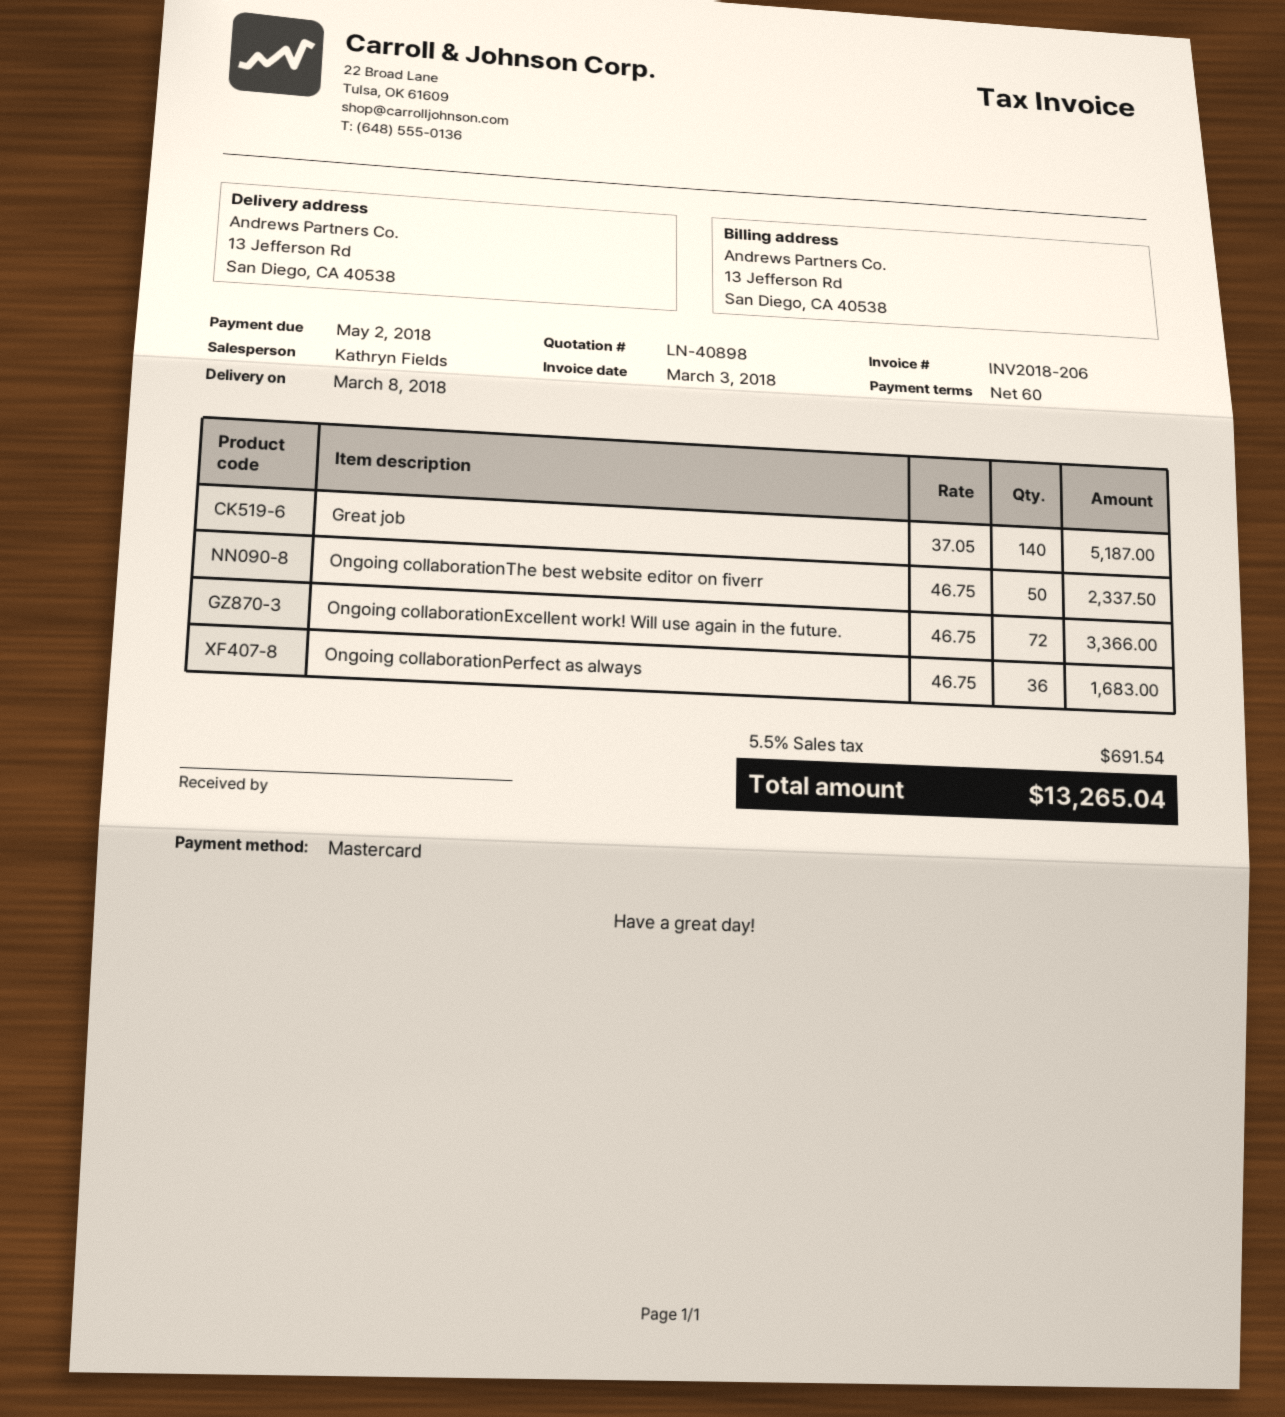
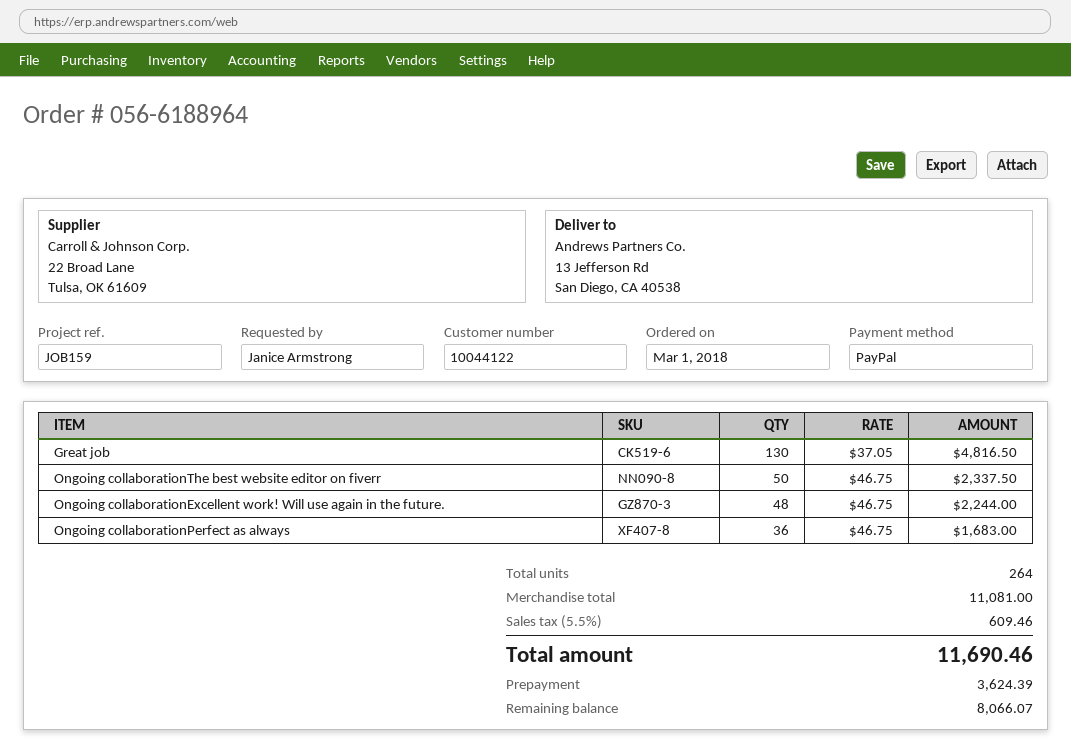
payment method: Mastercard -> PayPal
Great job: 140 x 37.05 = 5187.00 -> 130 x 37.05 = 4816.50
Ongoing collaborationExcellent work! Will use again in the future.: 72 x 46.75 = 3366.00 -> 48 x 46.75 = 2244.00
tax: 5.5% = 691.54 -> 5.5% = 609.46
total: 13265.04 -> 11690.46

